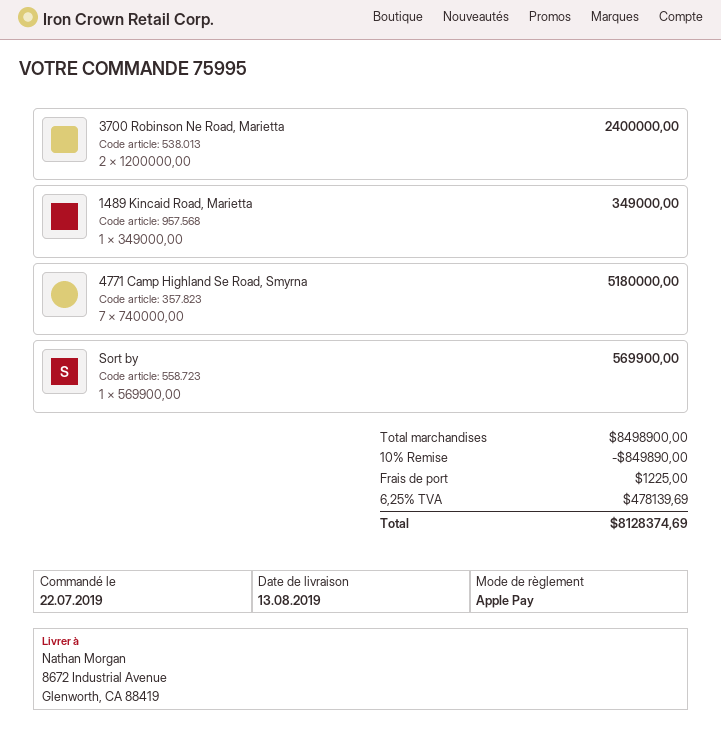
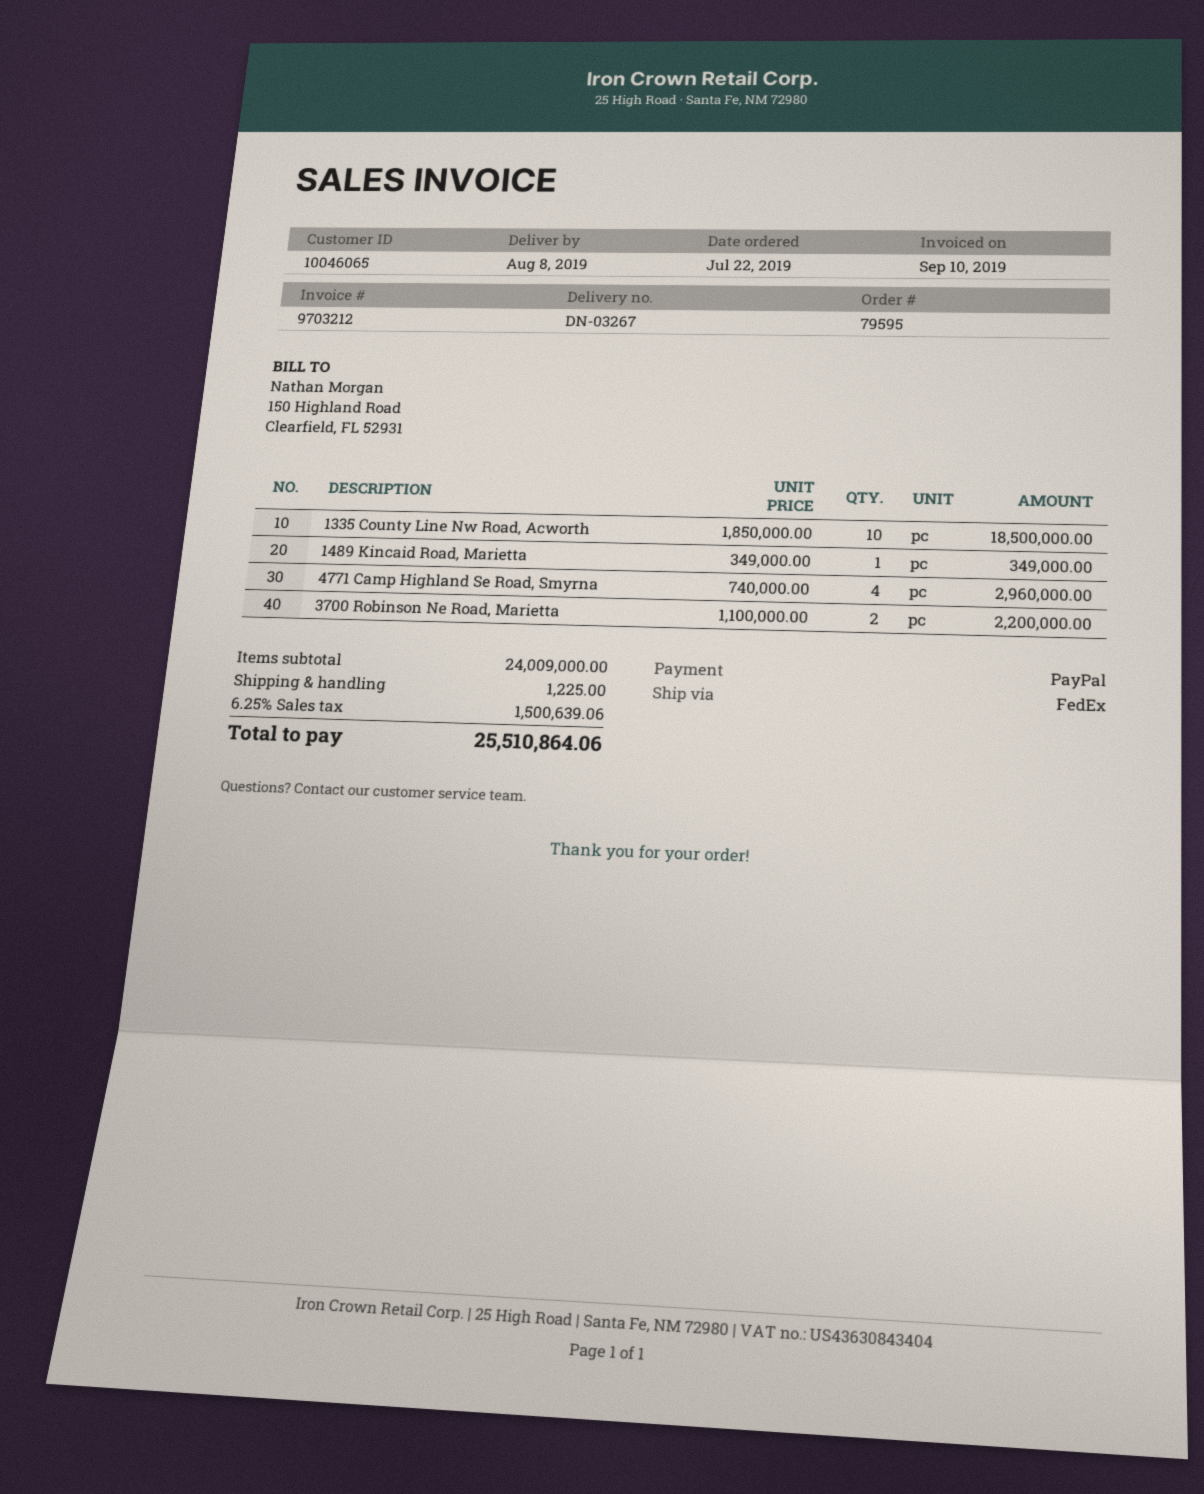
order number: 75995 -> 79595
delivery date: 2019-08-13 -> 2019-08-08
payment method: Apple Pay -> PayPal
3700 Robinson Ne Road, Marietta: 2 x 1200000.00 = 2400000.00 -> 2 x 1100000.00 = 2200000.00
4771 Camp Highland Se Road, Smyrna: 7 x 740000.00 = 5180000.00 -> 4 x 740000.00 = 2960000.00
Sort by: 1 x 569900.00 = 569900.00 -> none
1335 County Line Nw Road, Acworth: none -> 10 x 1850000.00 = 18500000.00
subtotal: 8498900.00 -> 24009000.00
discount: 10% = 849890.00 -> none
tax: 6.25% = 478139.69 -> 6.25% = 1500639.06
total: 8128374.69 -> 25510864.06

